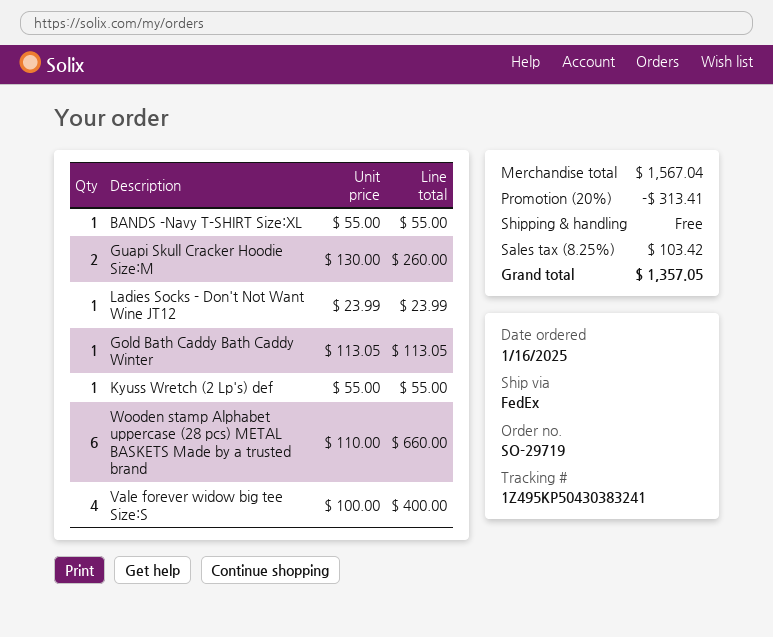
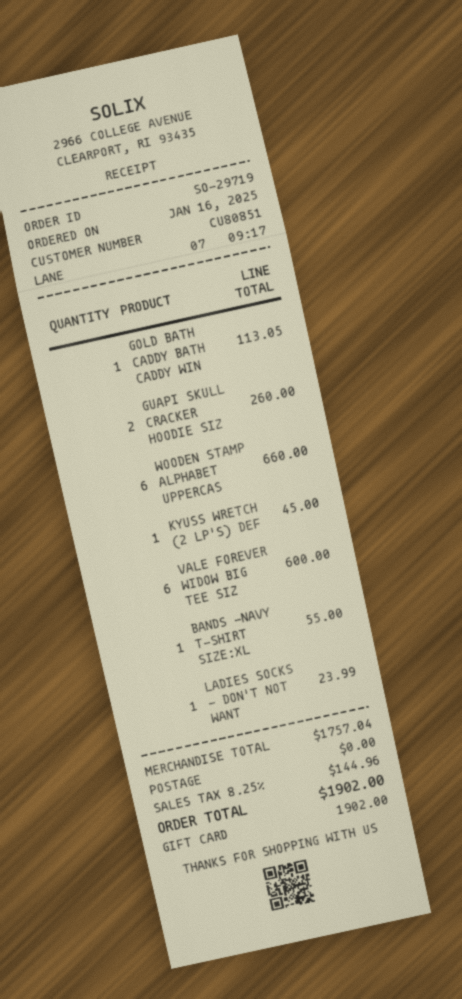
Kyuss Wretch (2 Lp's) def: 1 for 55.00 -> 1 for 45.00
Vale forever widow big tee Size:S: 4 for 400.00 -> 6 for 600.00
subtotal: 1567.04 -> 1757.04
discount: 20% = 313.41 -> none
tax: 8.25% = 103.42 -> 8.25% = 144.96
total: 1357.05 -> 1902.00

